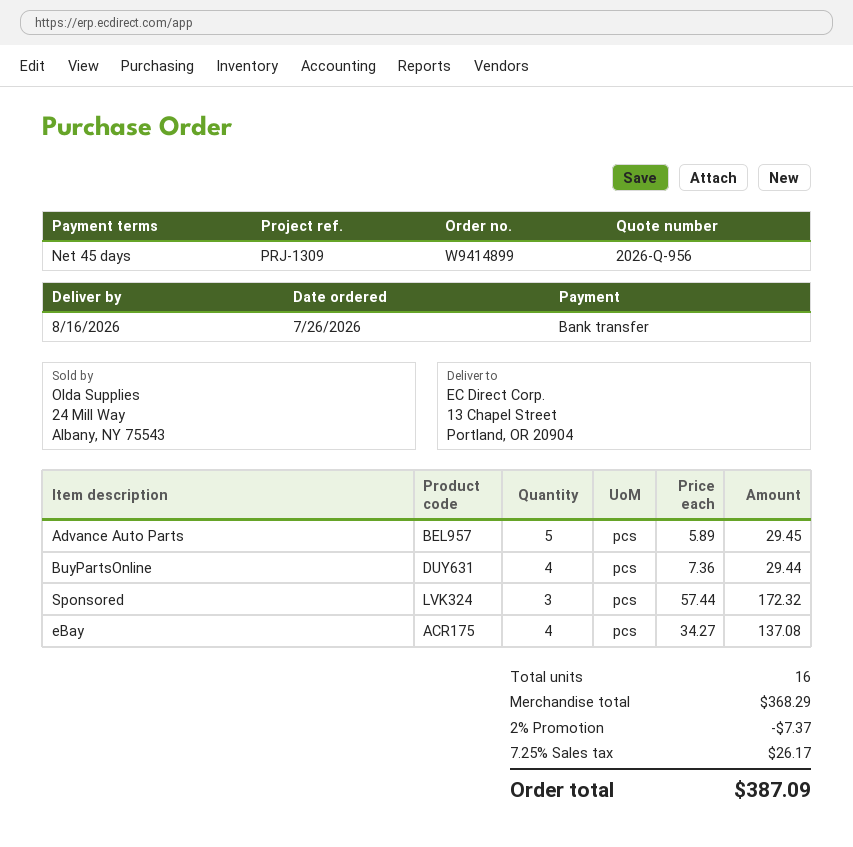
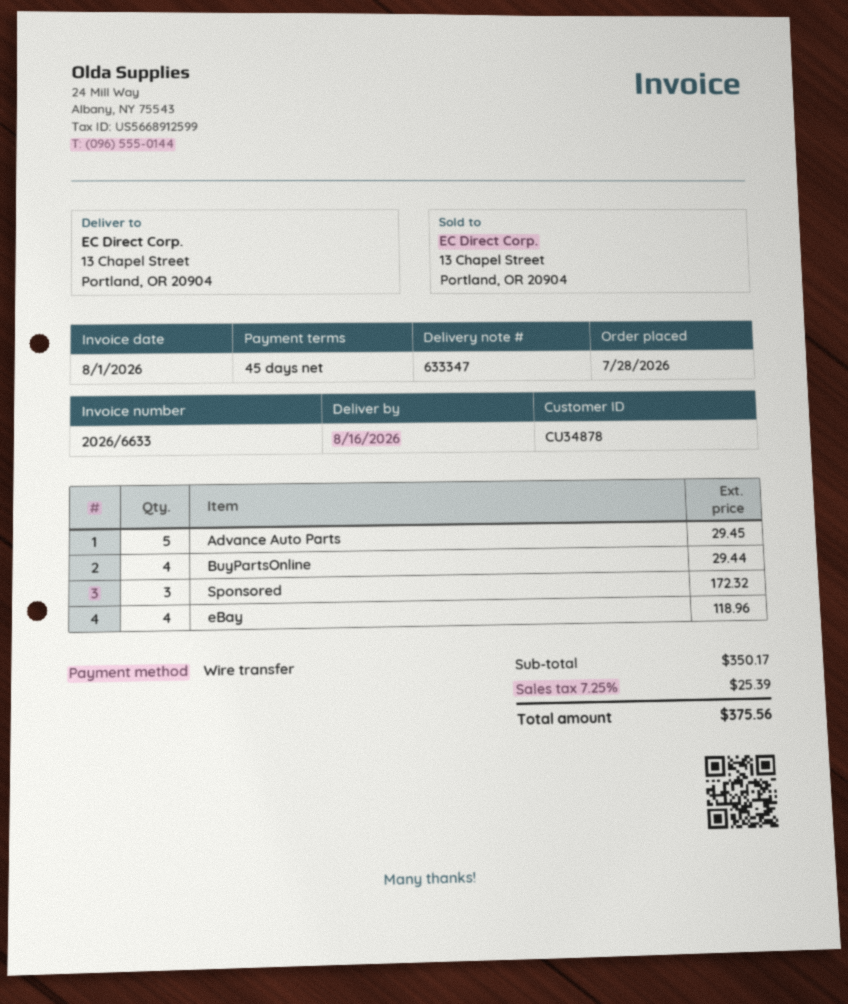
order date: 2026-07-26 -> 2026-07-28
eBay: 4 for 137.08 -> 4 for 118.96
subtotal: 368.29 -> 350.17
discount: 2% = 7.37 -> none
tax: 7.25% = 26.17 -> 7.25% = 25.39
total: 387.09 -> 375.56

